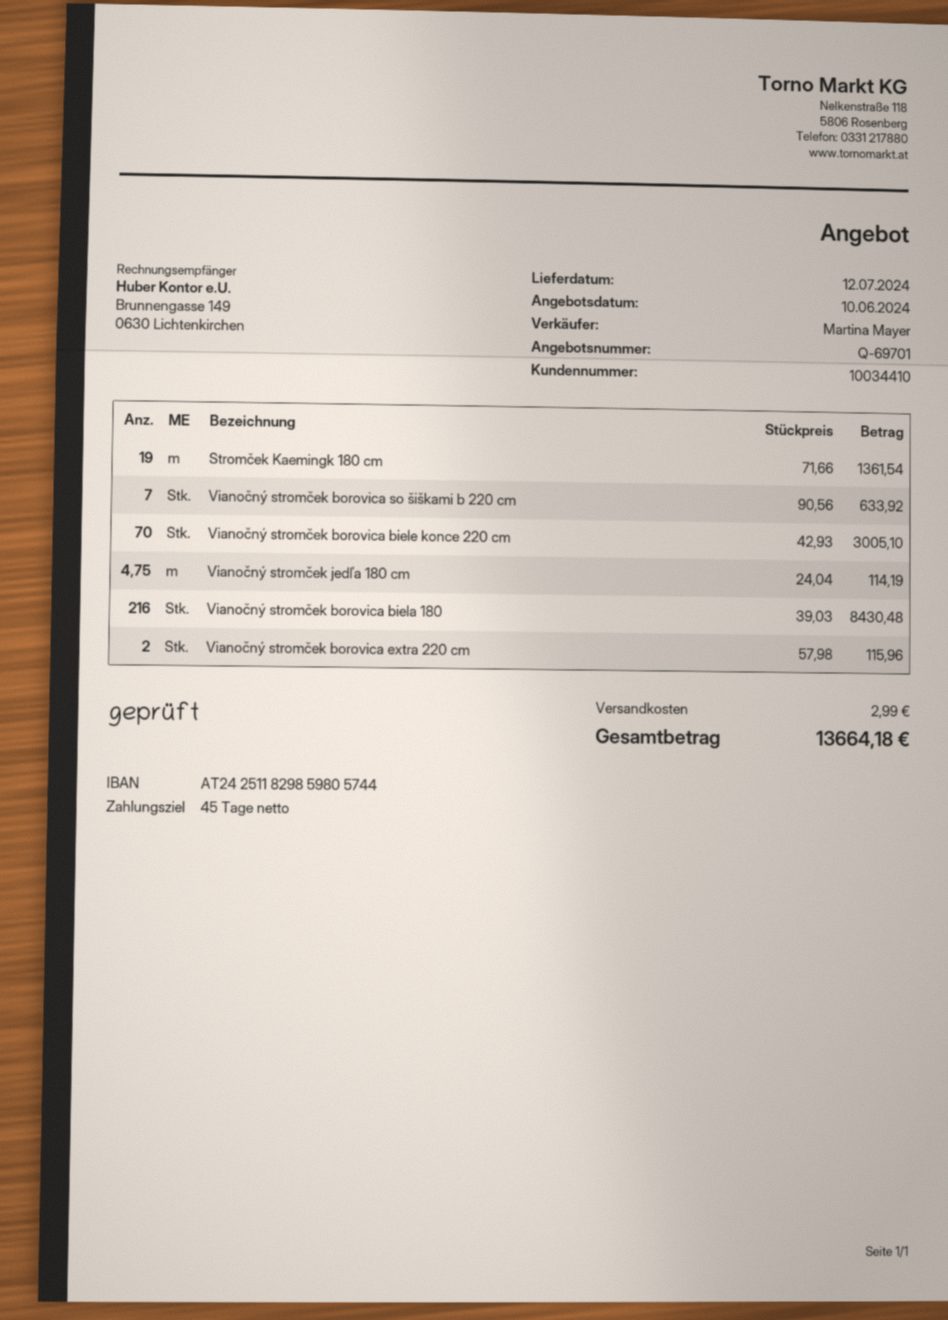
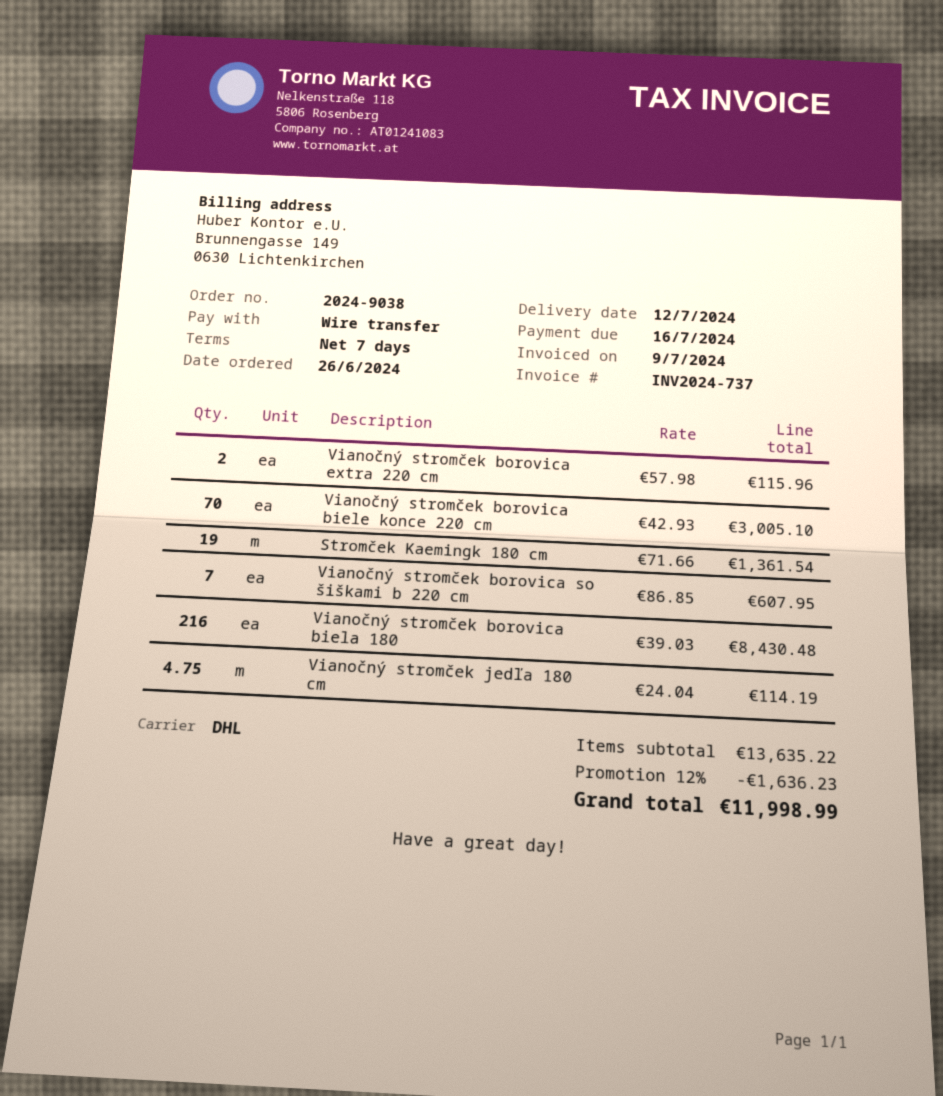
payment terms: 45 days -> 7 days
Vianočný stromček borovica so šiškami b 220 cm: 7 x 90.56 = 633.92 -> 7 x 86.85 = 607.95
discount: none -> 12% = 1636.23
shipping: 2.99 -> none
total: 13664.18 -> 11998.99

